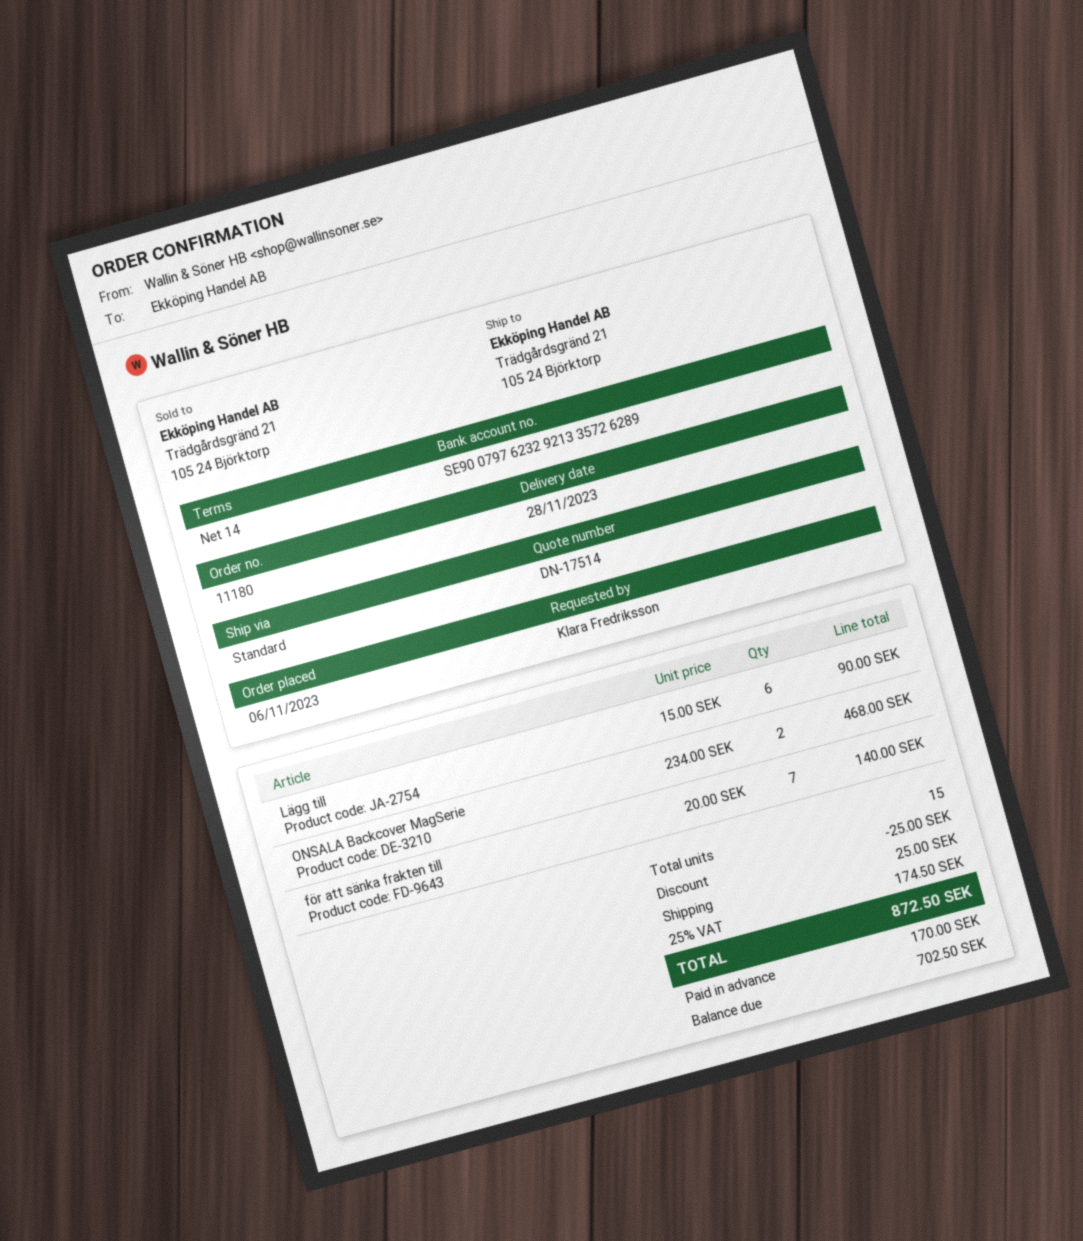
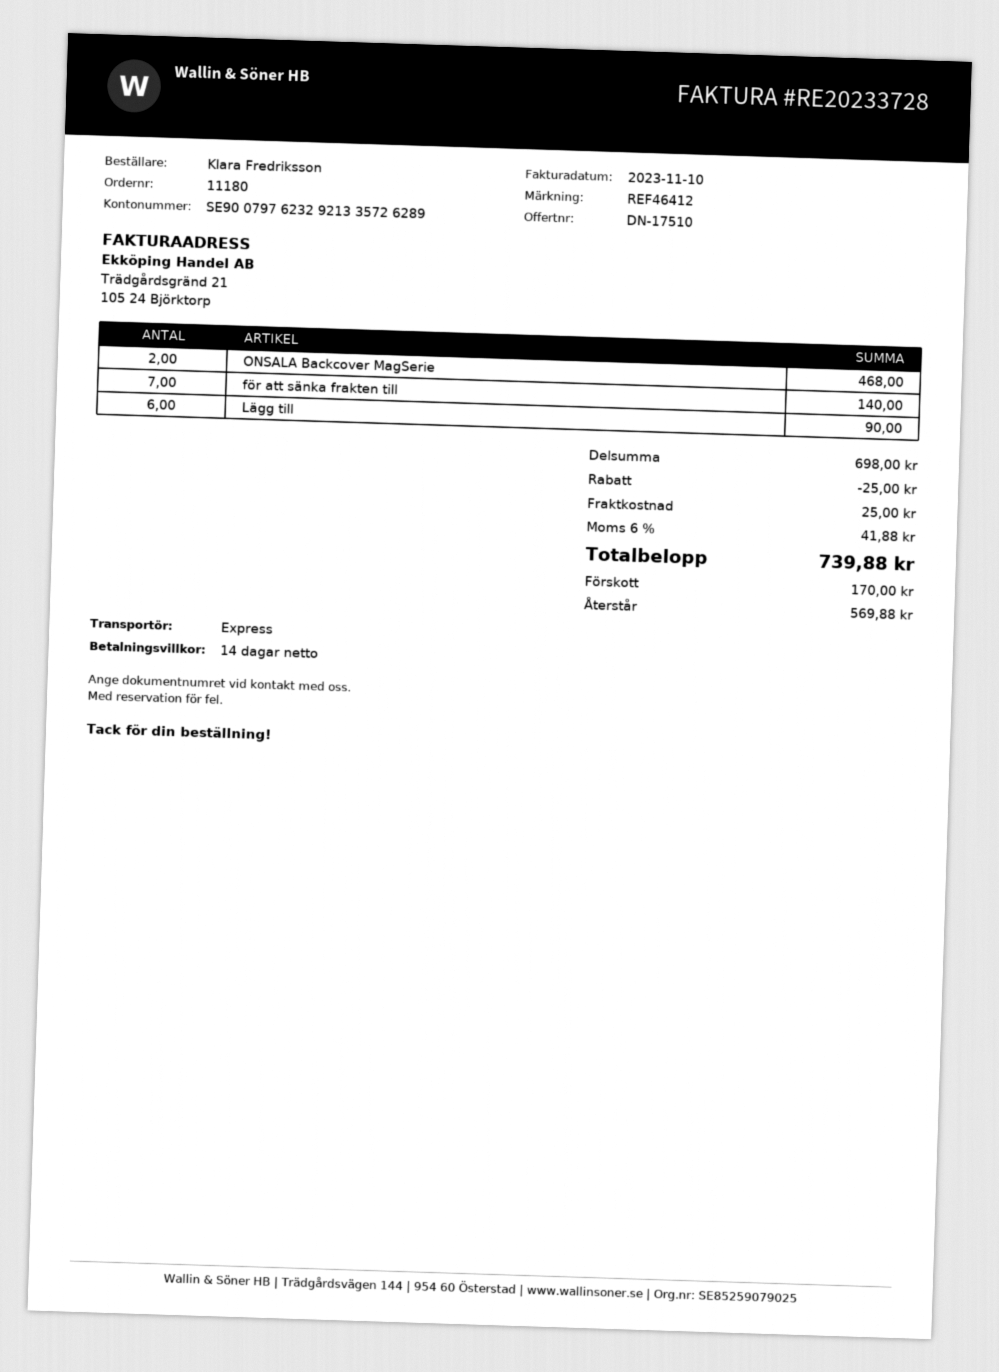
quote number: DN-17514 -> DN-17510
shipping method: standard -> express
tax: 25% = 174.50 -> 6% = 41.88
total: 872.50 -> 739.88
balance: 702.50 -> 569.88

